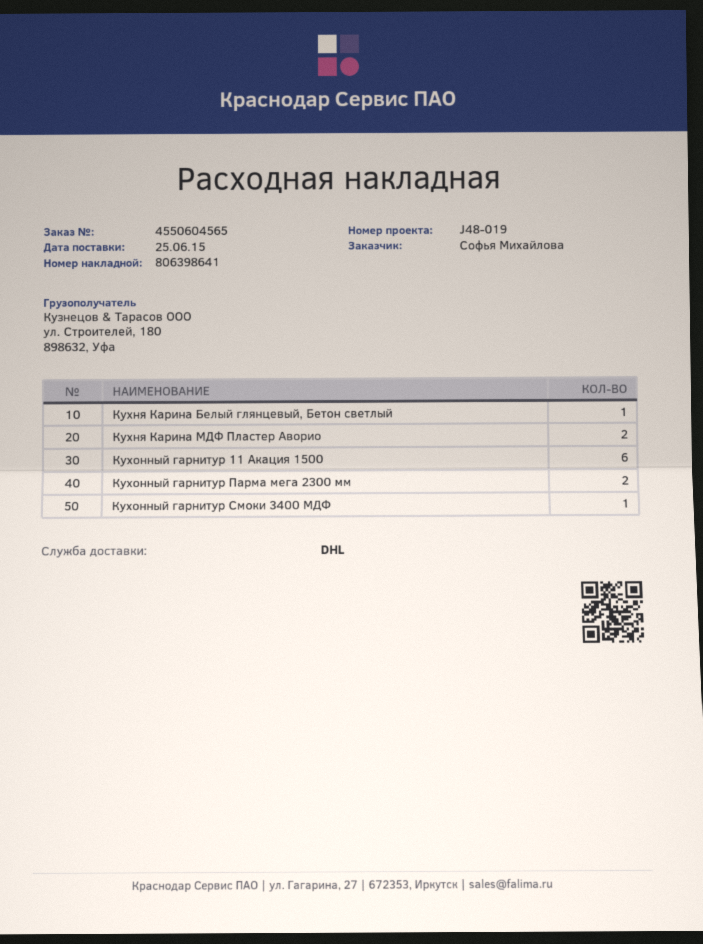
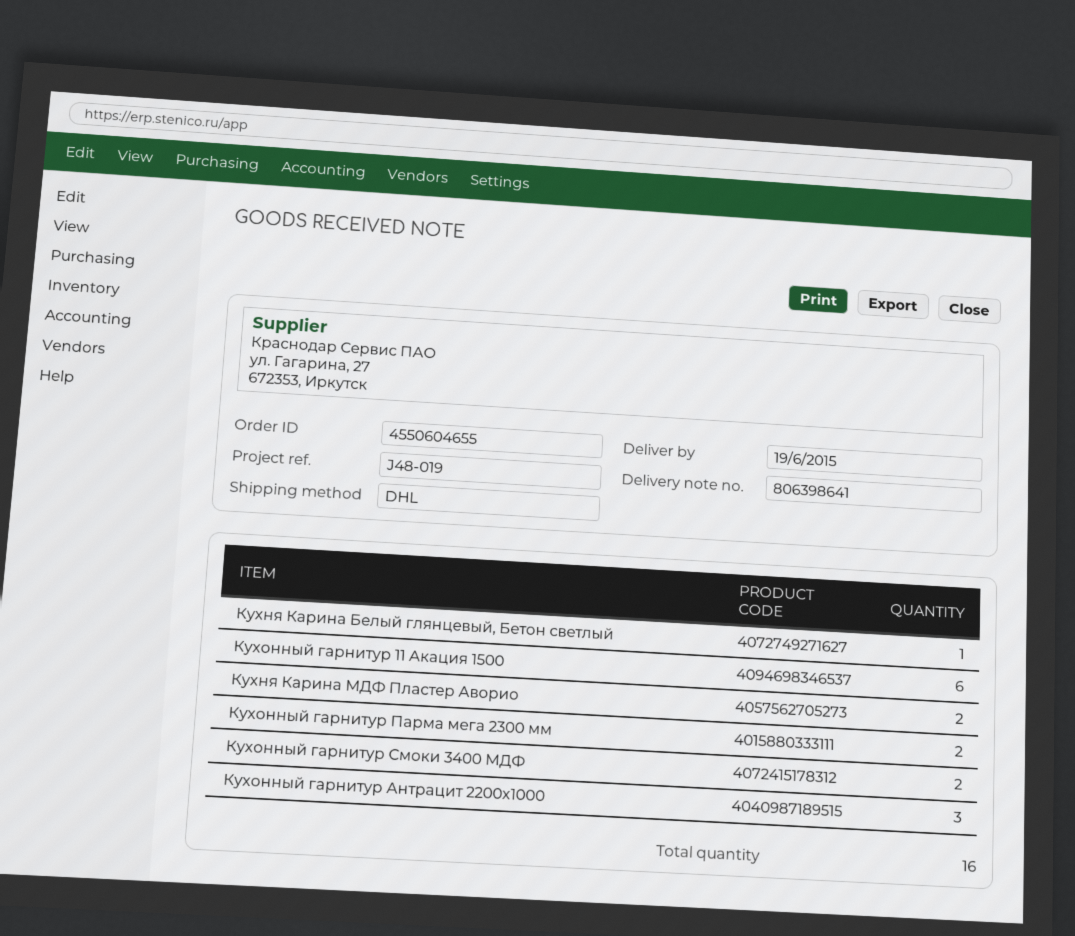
order number: 4550604565 -> 4550604655
delivery date: 2015-06-25 -> 2015-06-19
Кухонный гарнитур Смоки 3400 МДФ: 1 -> 2
Кухонный гарнитур Антрацит 2200х1000: none -> 3

